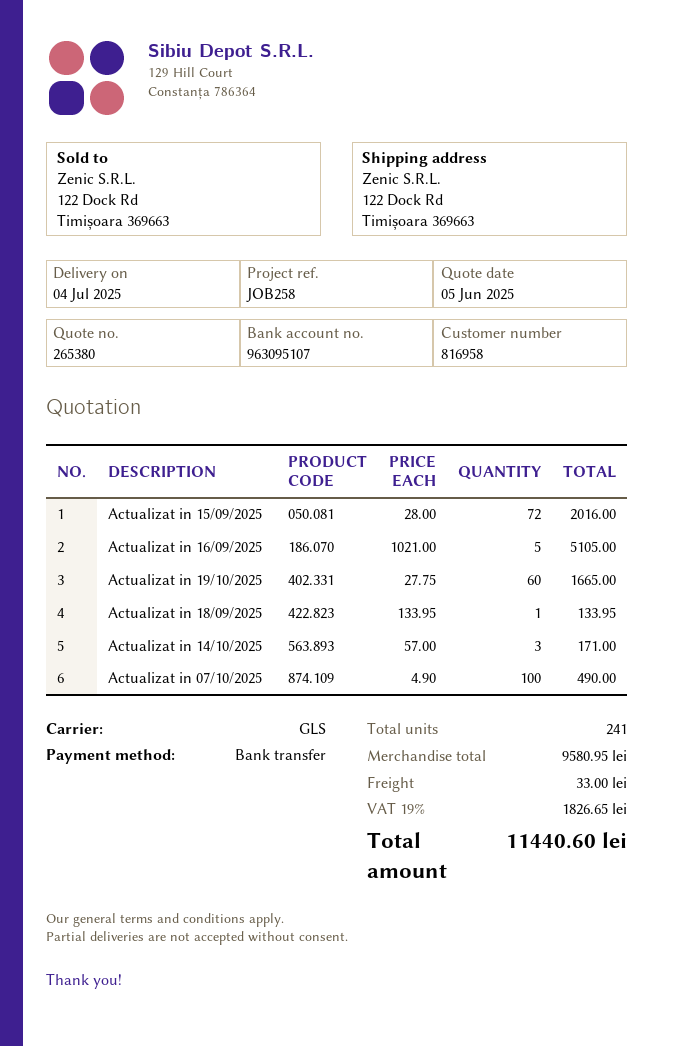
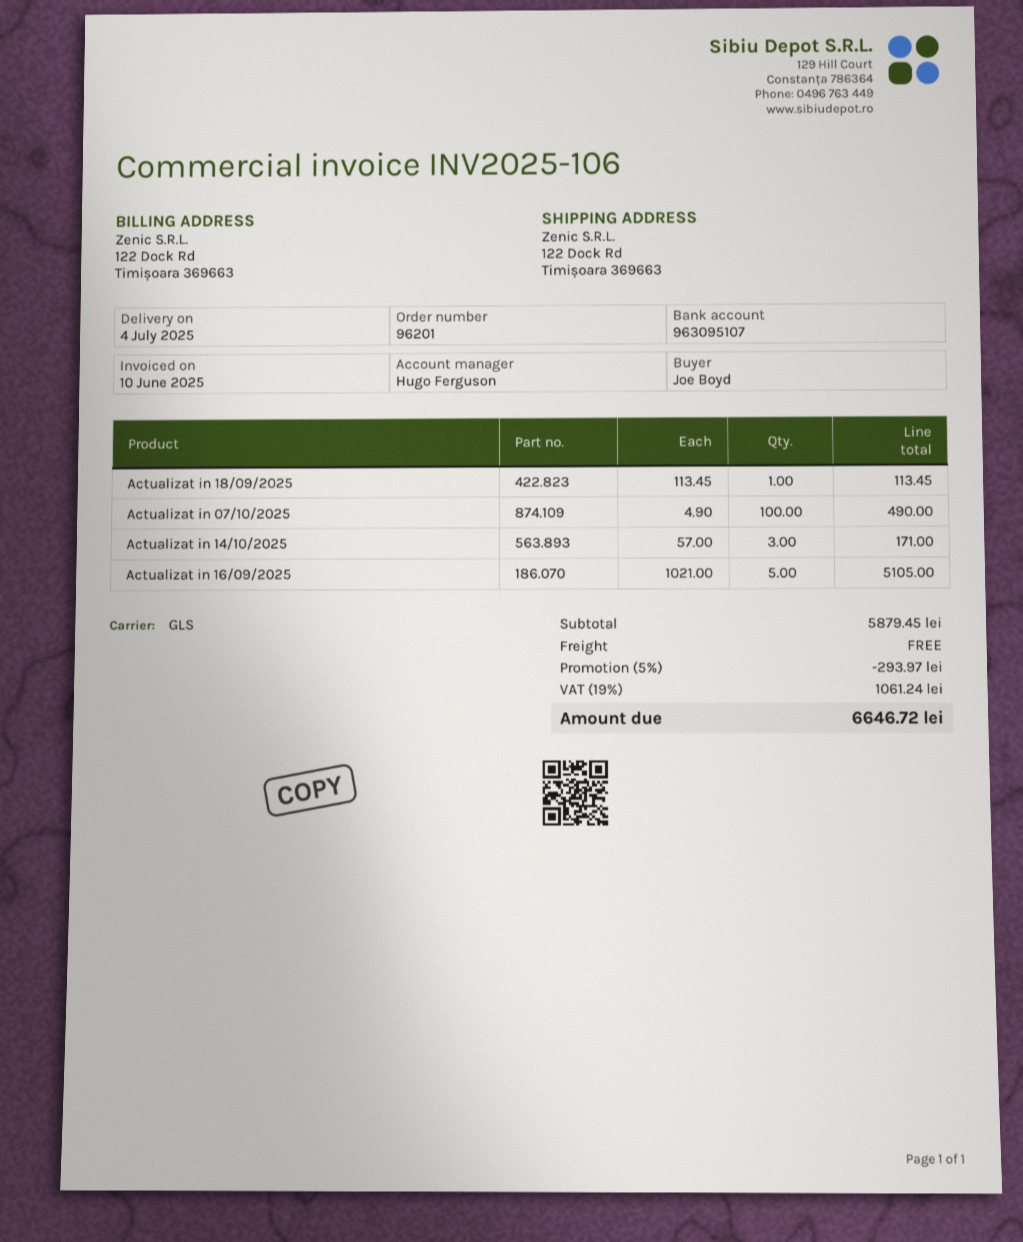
Actualizat in 15/09/2025: 72 x 28.00 = 2016.00 -> none
Actualizat in 19/10/2025: 60 x 27.75 = 1665.00 -> none
Actualizat in 18/09/2025: 1 x 133.95 = 133.95 -> 1 x 113.45 = 113.45
subtotal: 9580.95 -> 5879.45
discount: none -> 5% = 293.97
shipping: 33.00 -> 0.00
tax: 19% = 1826.65 -> 19% = 1061.24
total: 11440.60 -> 6646.72

